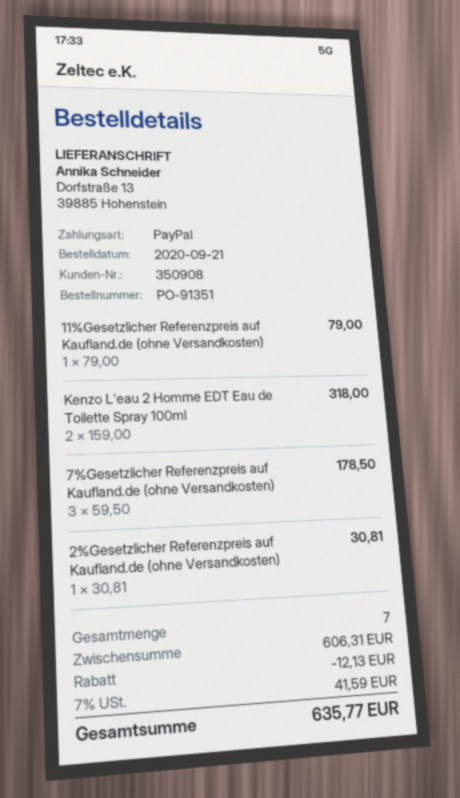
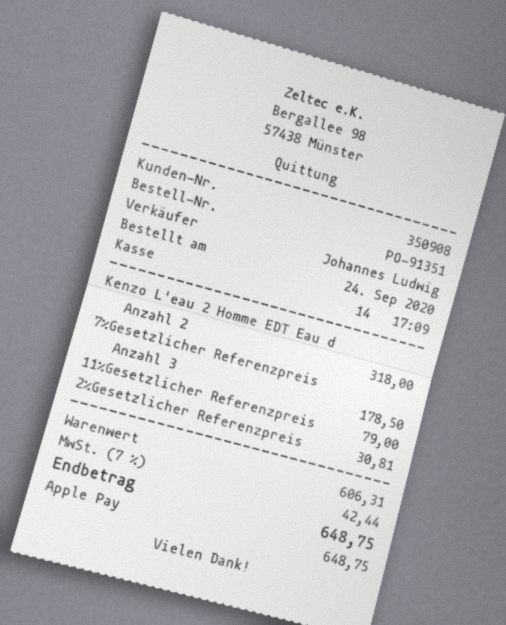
order date: 2020-09-21 -> 2020-09-24
payment method: PayPal -> Apple Pay
discount: 12.13 -> none
tax: 7% = 41.59 -> 7% = 42.44
total: 635.77 -> 648.75

